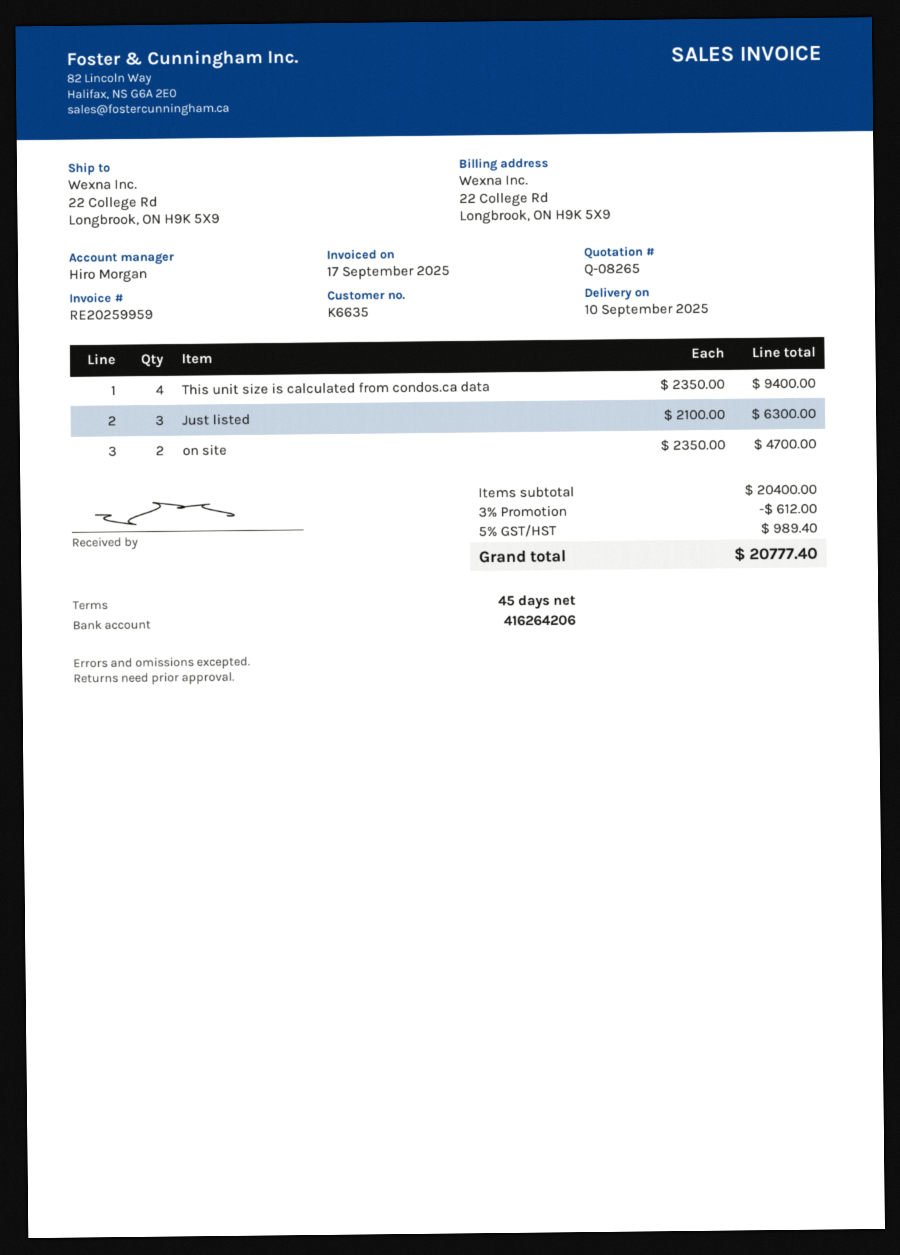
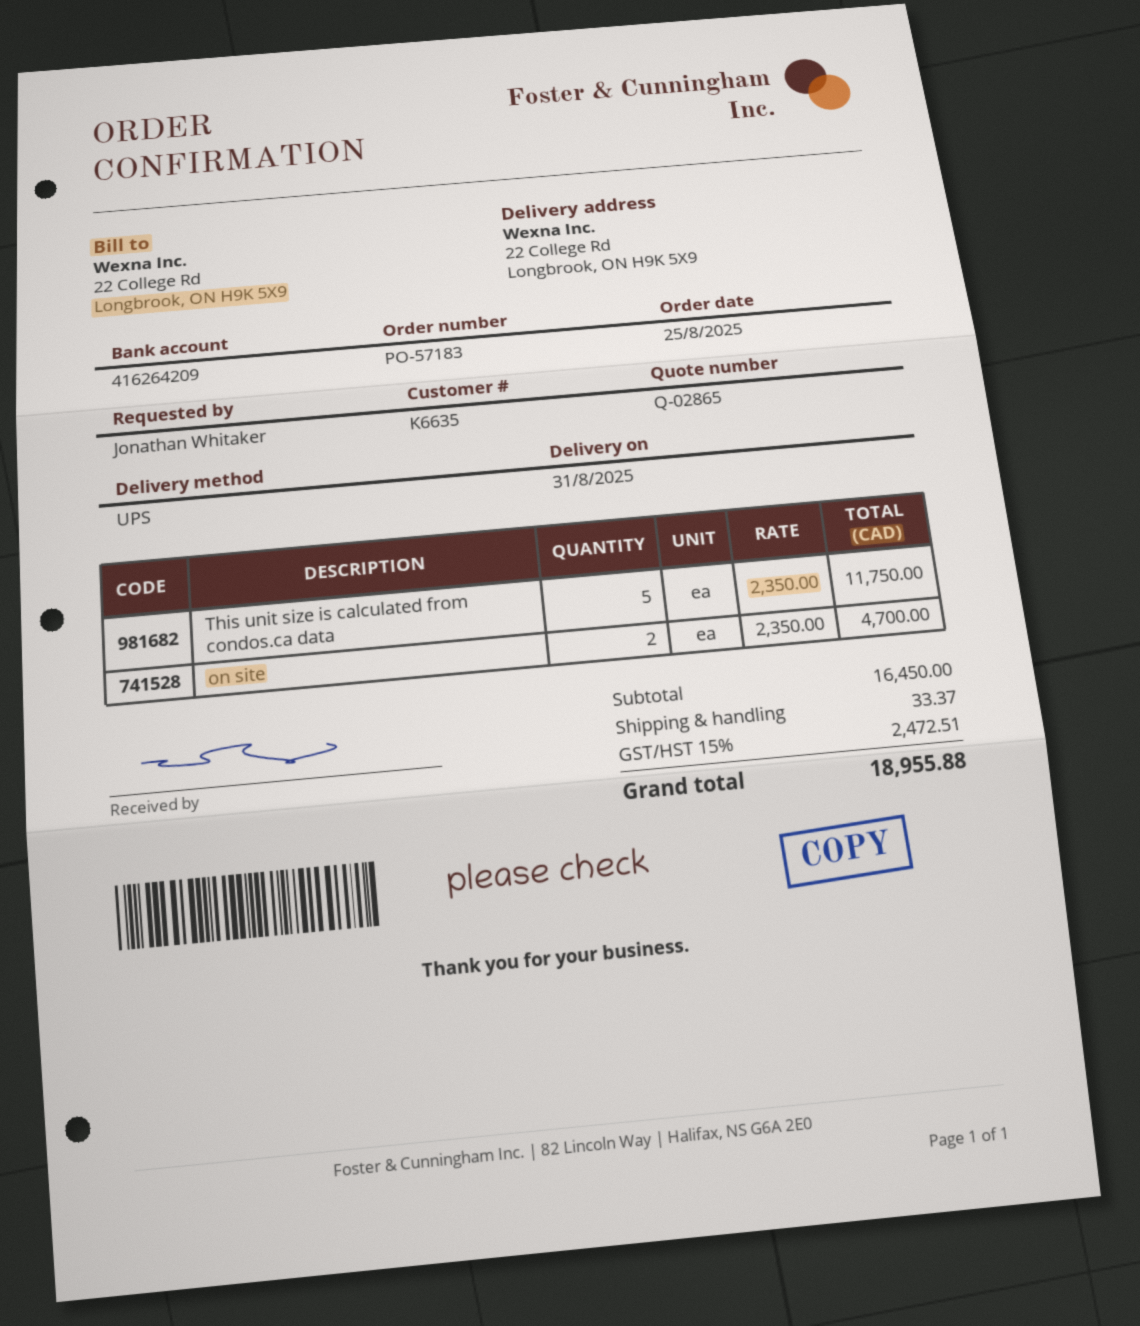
quote number: Q-08265 -> Q-02865
delivery date: 2025-09-10 -> 2025-08-31
bank account: 416264206 -> 416264209
This unit size is calculated from condos.ca data: 4 x 2350.00 = 9400.00 -> 5 x 2350.00 = 11750.00
Just listed: 3 x 2100.00 = 6300.00 -> none
subtotal: 20400.00 -> 16450.00
discount: 3% = 612.00 -> none
shipping: none -> 33.37
tax: 5% = 989.40 -> 15% = 2472.51
total: 20777.40 -> 18955.88

